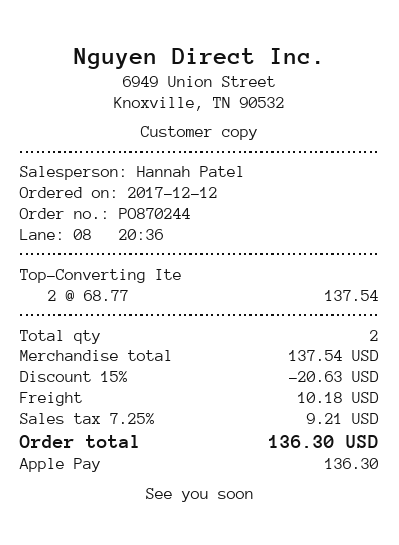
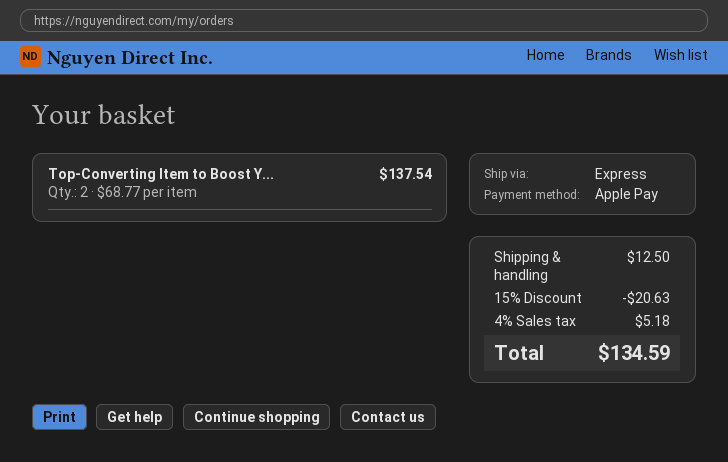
shipping: 10.18 -> 12.50
tax: 7.25% = 9.21 -> 4% = 5.18
total: 136.30 -> 134.59

